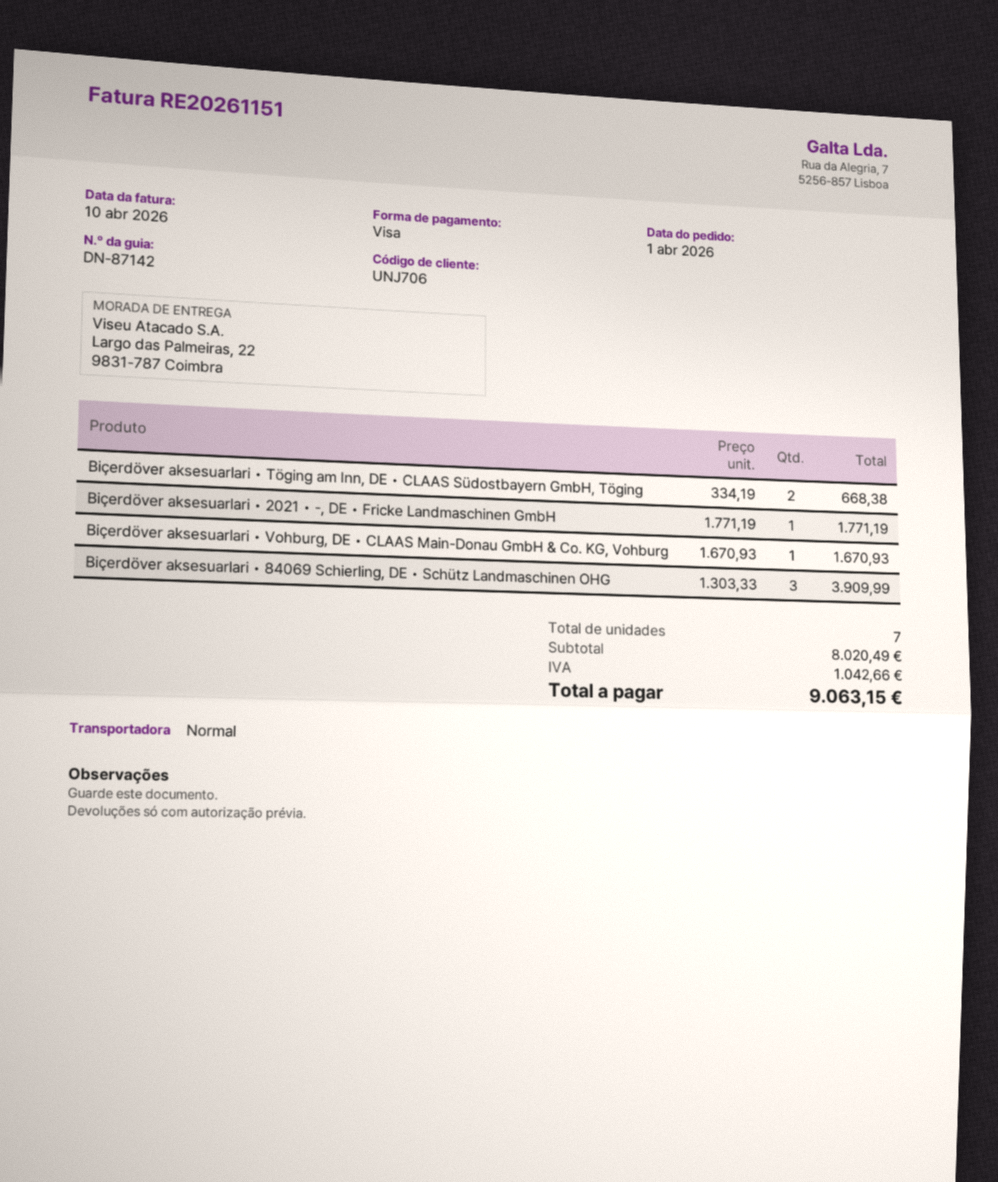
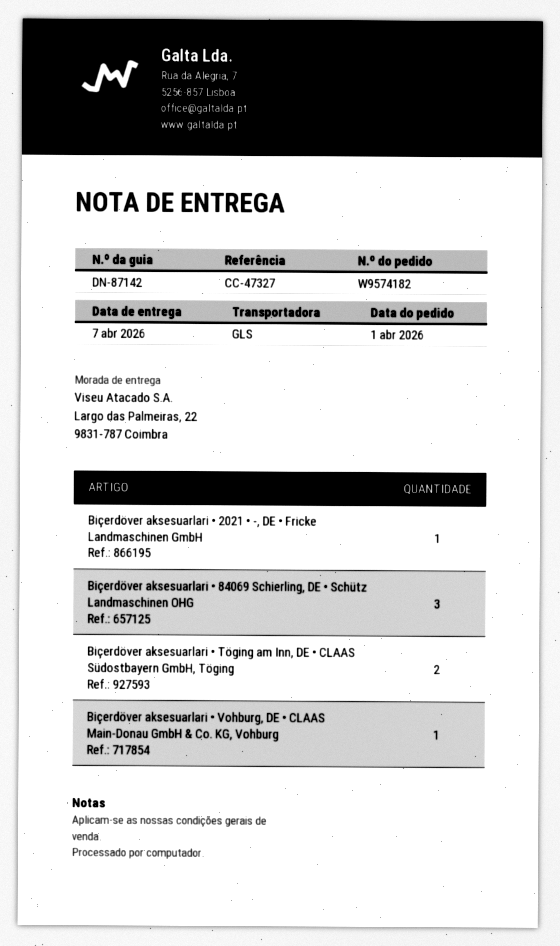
shipping method: standard -> GLS

